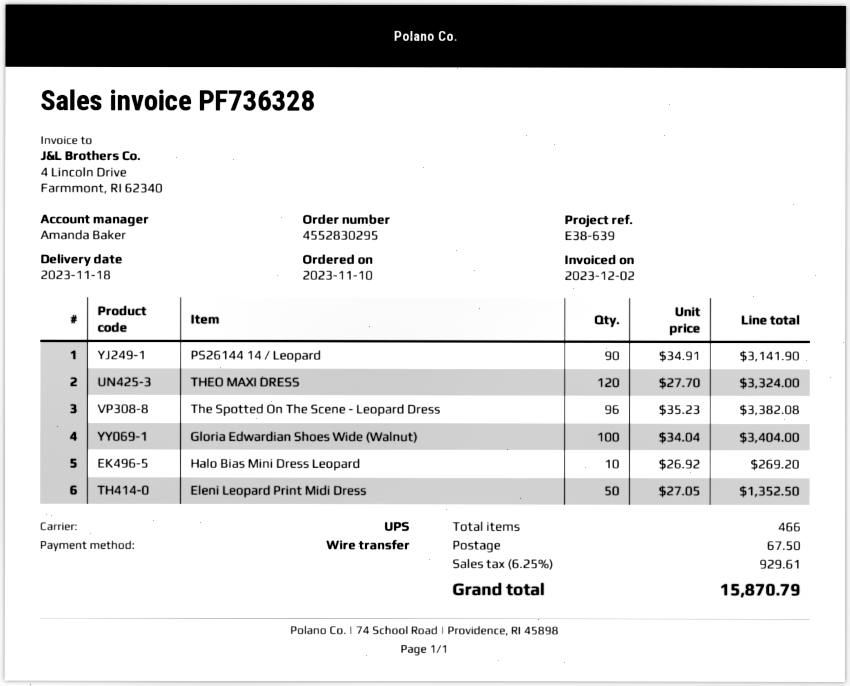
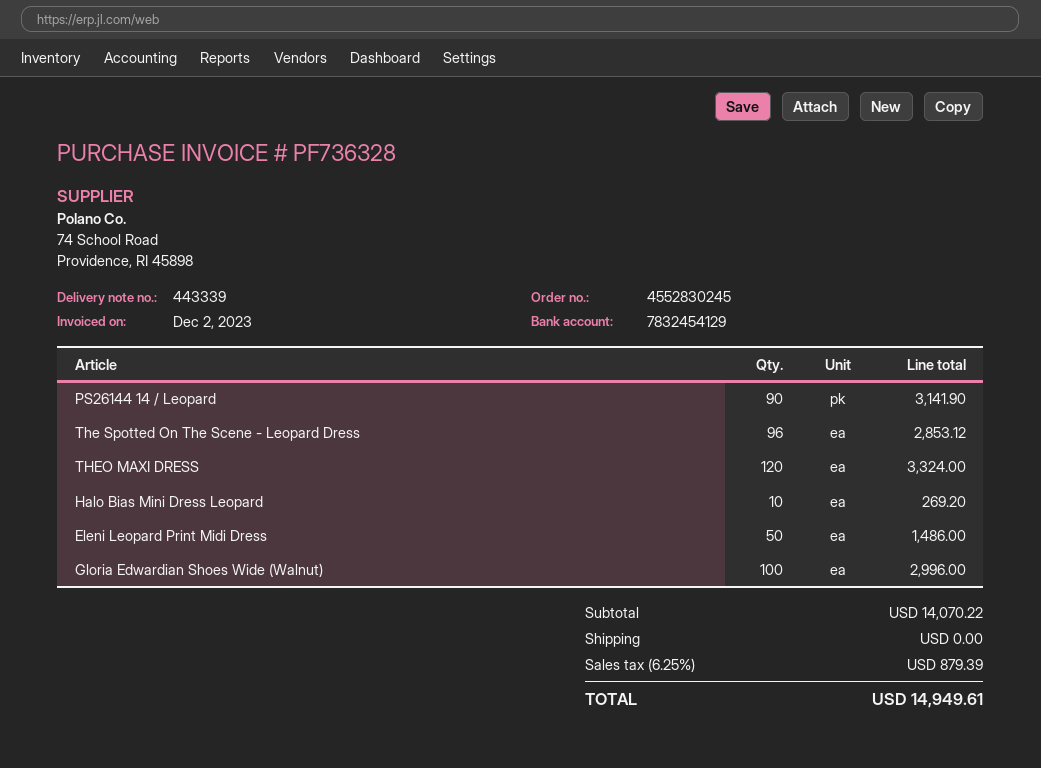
order number: 4552830295 -> 4552830245
The Spotted On The Scene - Leopard Dress: 96 for 3382.08 -> 96 for 2853.12
Gloria Edwardian Shoes Wide (Walnut): 100 for 3404.00 -> 100 for 2996.00
Eleni Leopard Print Midi Dress: 50 for 1352.50 -> 50 for 1486.00
shipping: 67.50 -> 0.00
tax: 6.25% = 929.61 -> 6.25% = 879.39
total: 15870.79 -> 14949.61

